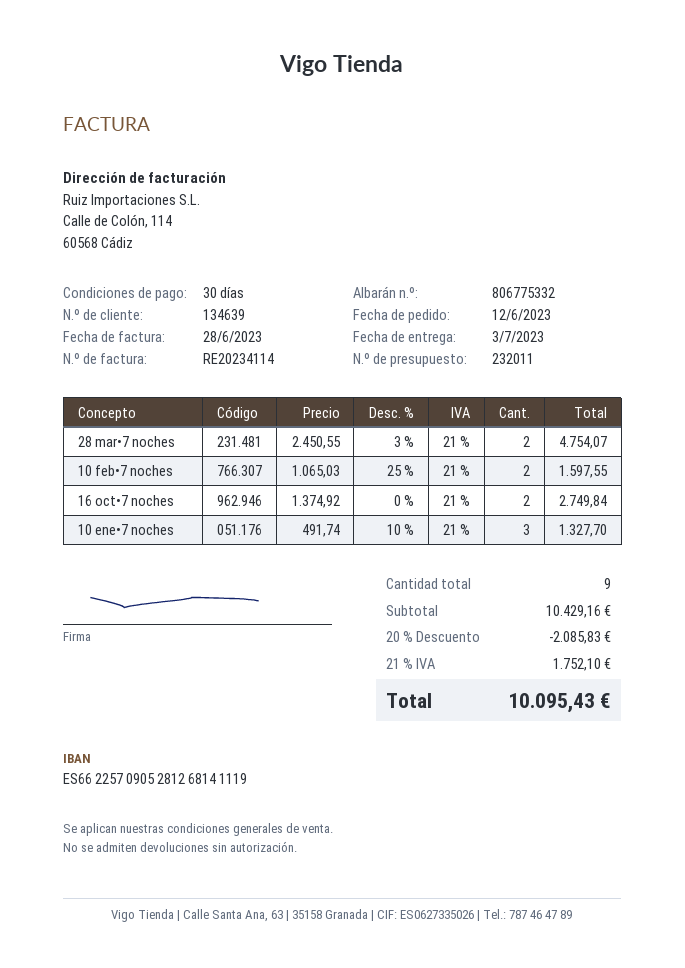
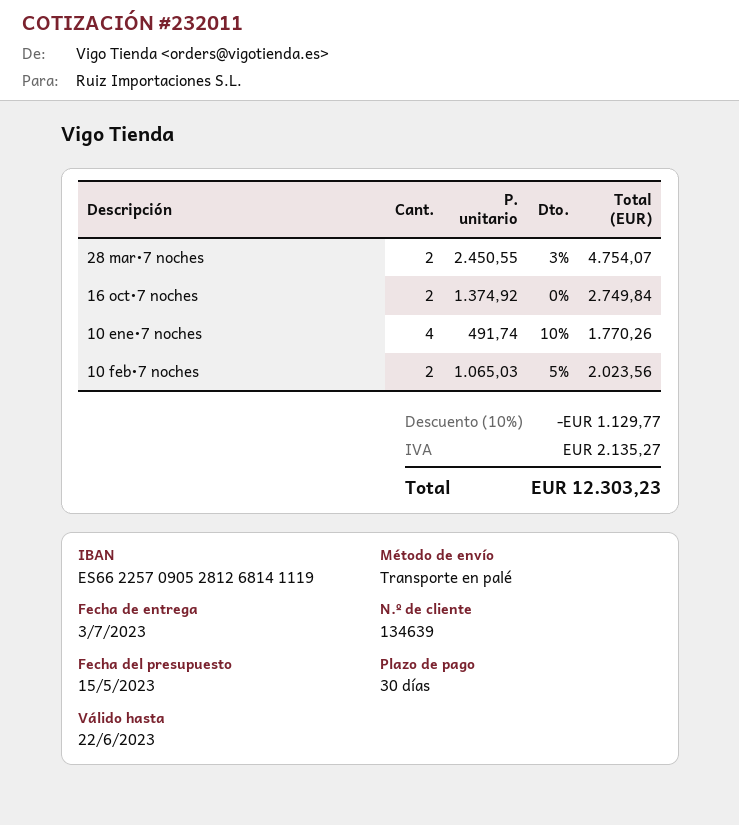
10 feb•7 noches: 2 x 1065.03 - 25% = 1597.55 -> 2 x 1065.03 - 5% = 2023.56
10 ene•7 noches: 3 x 491.74 - 10% = 1327.70 -> 4 x 491.74 - 10% = 1770.26
discount: 20% = 2085.83 -> 10% = 1129.77
tax: 1752.10 -> 2135.27
total: 10095.43 -> 12303.23

